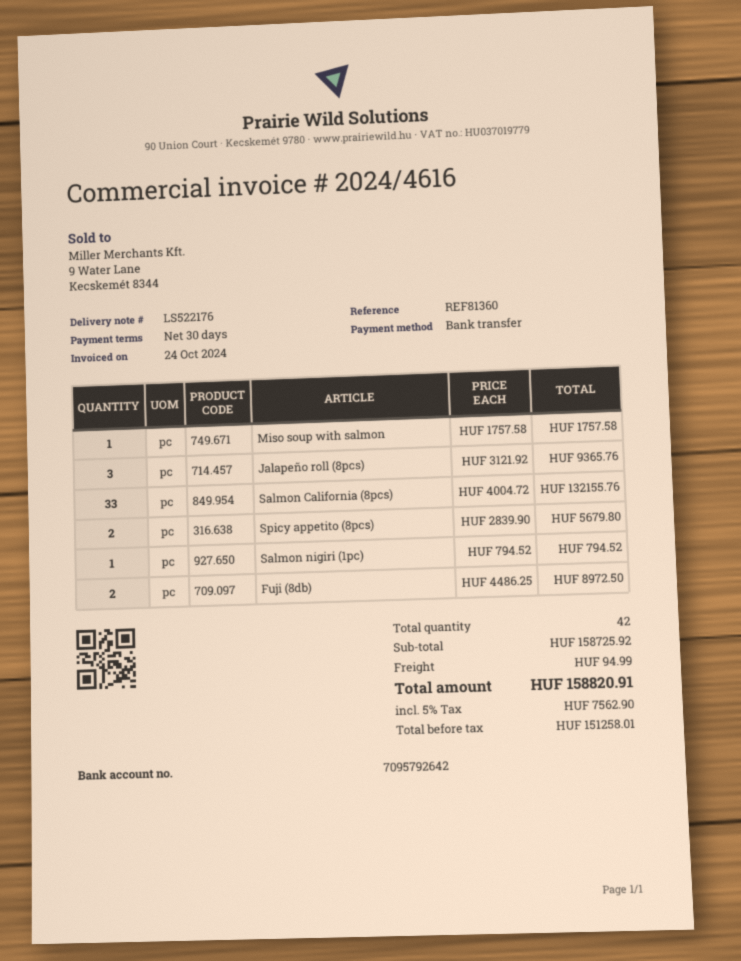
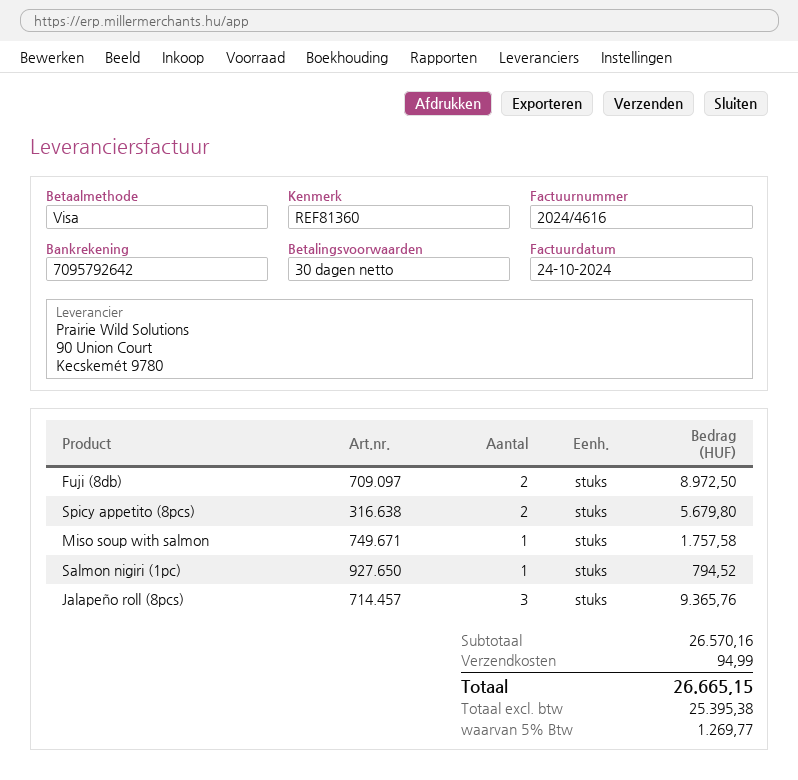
payment method: bank transfer -> Visa
Salmon California (8pcs): 33 for 132155.76 -> none
subtotal: 158725.92 -> 26570.16
net: 151258.01 -> 25395.38
tax: 5% = 7562.90 -> 5% = 1269.77
total: 158820.91 -> 26665.15

